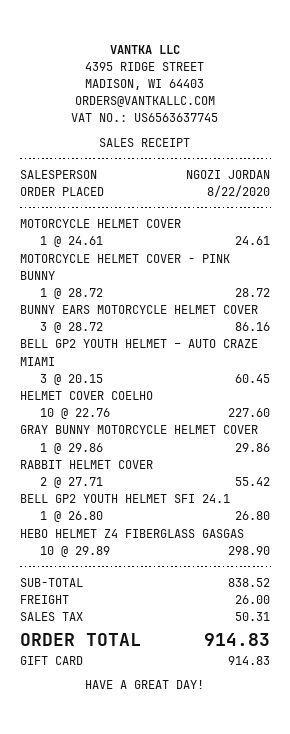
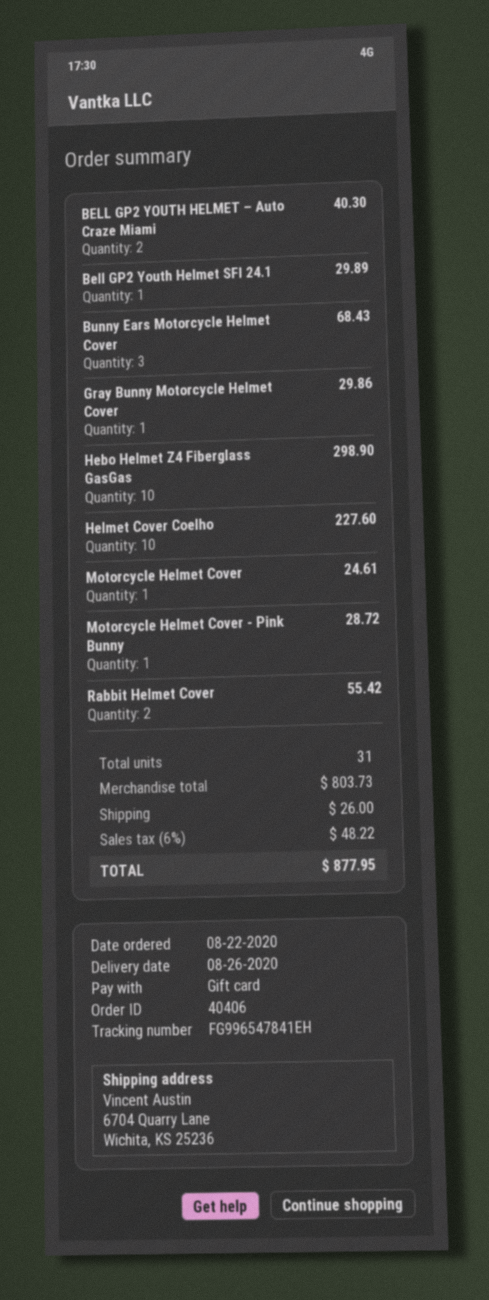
BUNNY EARS MOTORCYCLE HELMET COVER: 3 for 86.16 -> 3 for 68.43
BELL GP2 YOUTH HELMET – AUTO CRAZE MIAMI: 3 for 60.45 -> 2 for 40.30
BELL GP2 YOUTH HELMET SFI 24.1: 1 for 26.80 -> 1 for 29.89
subtotal: 838.52 -> 803.73
tax: 50.31 -> 48.22
total: 914.83 -> 877.95

